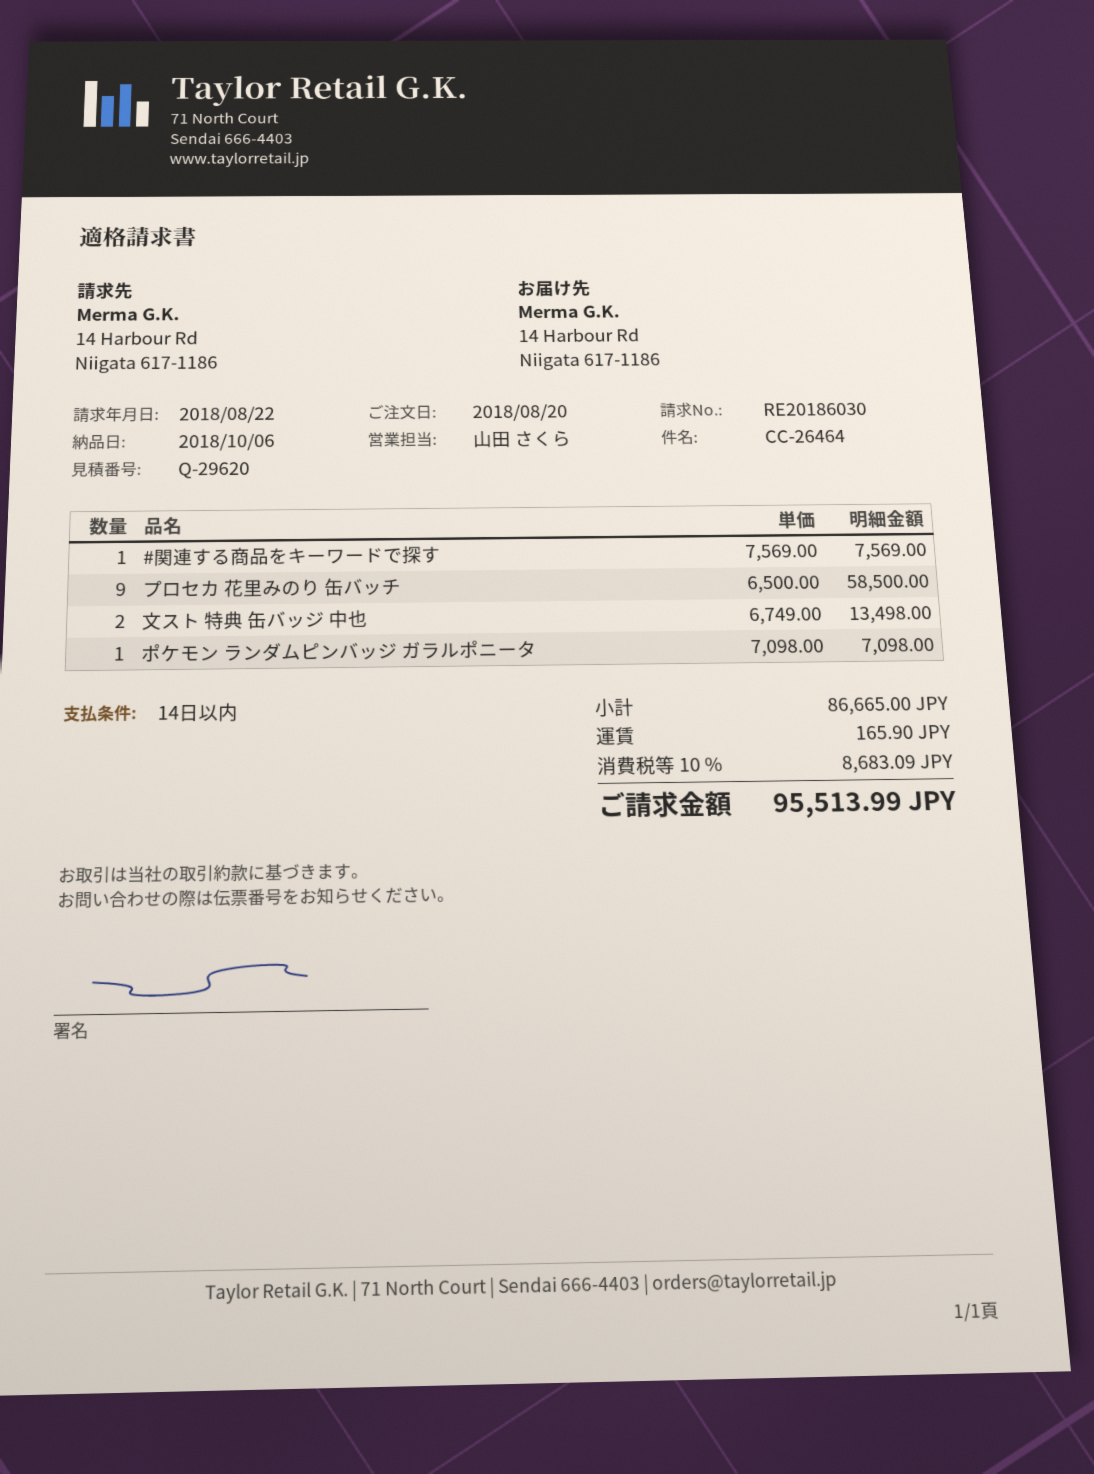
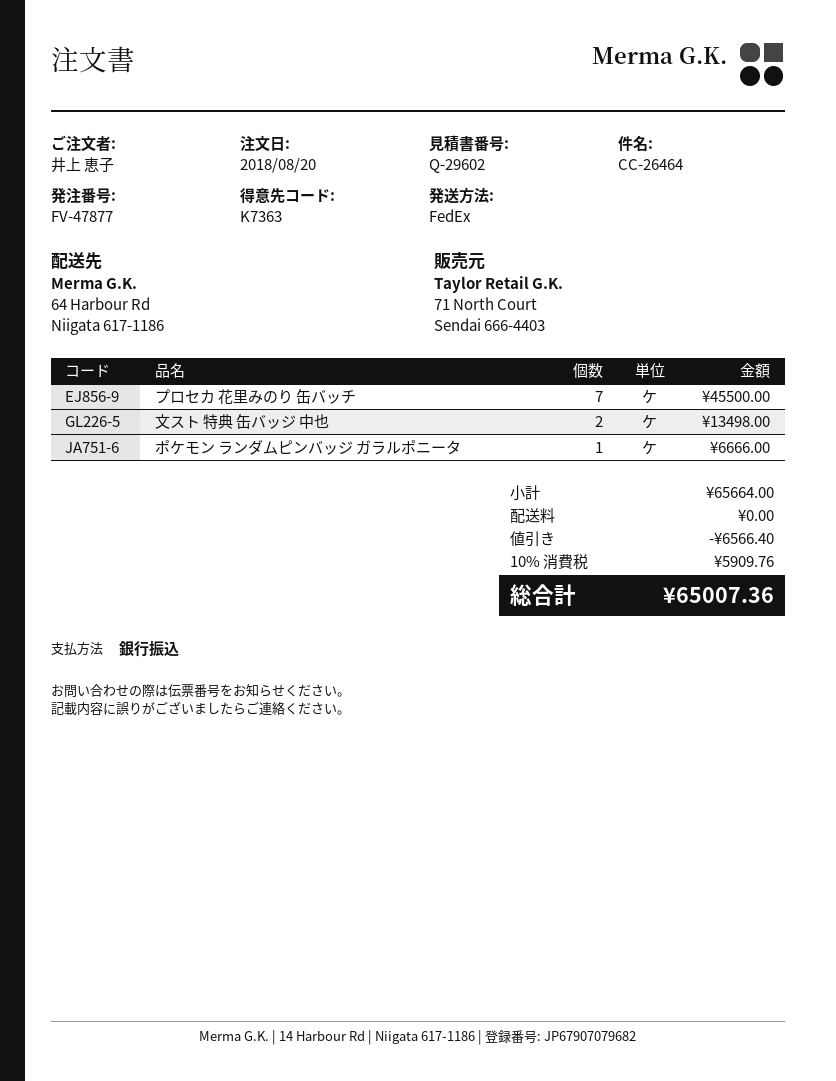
quote number: Q-29620 -> Q-29602
ship to: 14 Harbour Rd, Niigata 617-1186 -> 64 Harbour Rd, Niigata 617-1186
#関連する商品をキーワードで探す: 1 for 7569.00 -> none
プロセカ 花里みのり 缶バッチ: 9 for 58500.00 -> 7 for 45500.00
ポケモン ランダムピンバッジ ガラルポニータ: 1 for 7098.00 -> 1 for 6666.00
subtotal: 86665.00 -> 65664.00
discount: none -> 6566.40
shipping: 165.90 -> 0.00
tax: 10% = 8683.09 -> 10% = 5909.76
total: 95513.99 -> 65007.36

